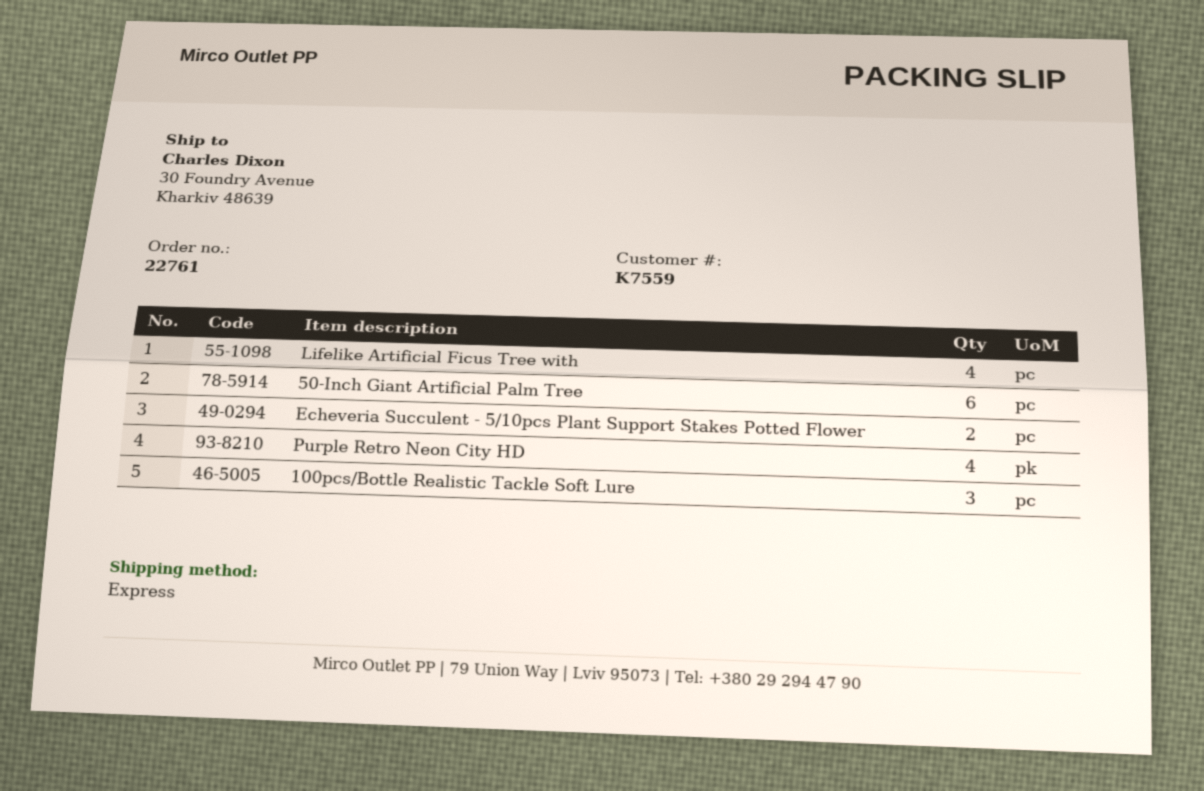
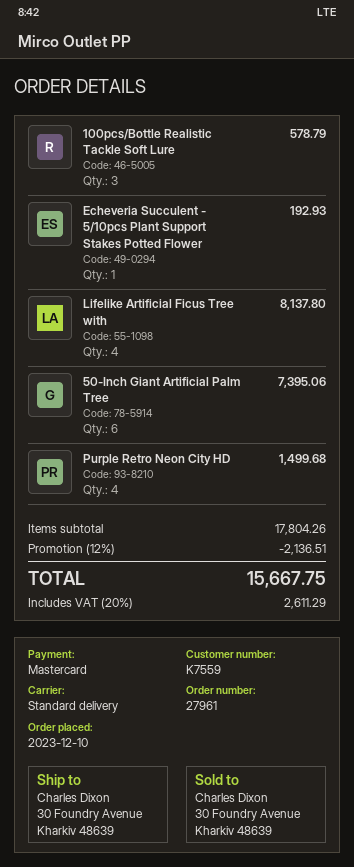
order number: 22761 -> 27961
shipping method: express -> standard
Echeveria Succulent - 5/10pcs Plant Support Stakes Potted Flower: 2 -> 1

